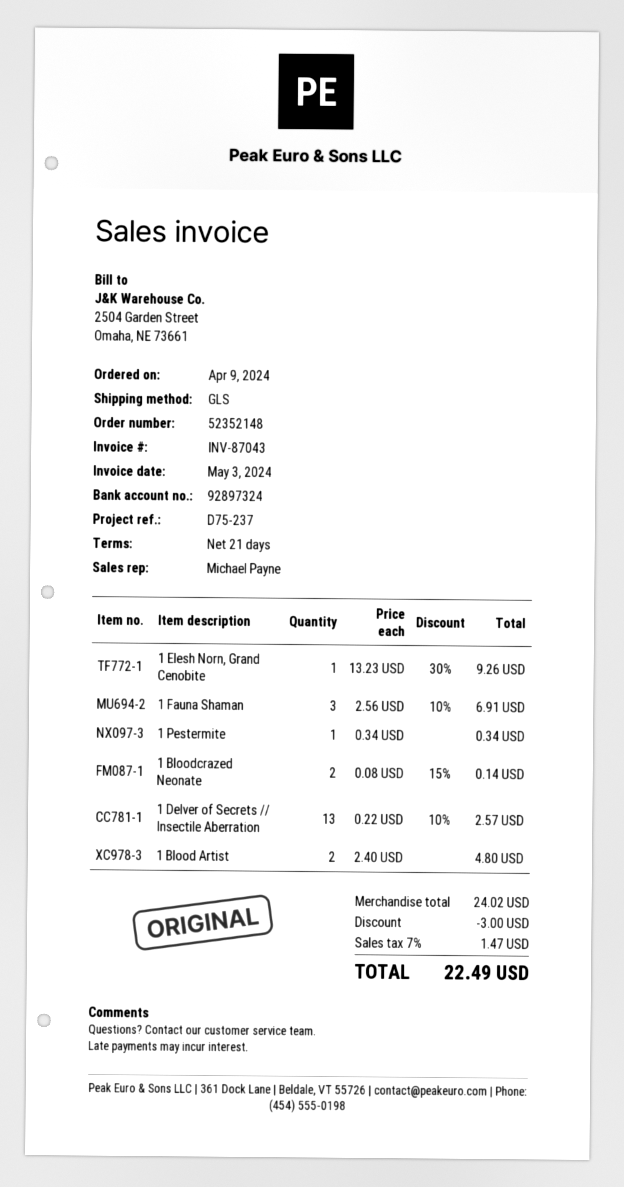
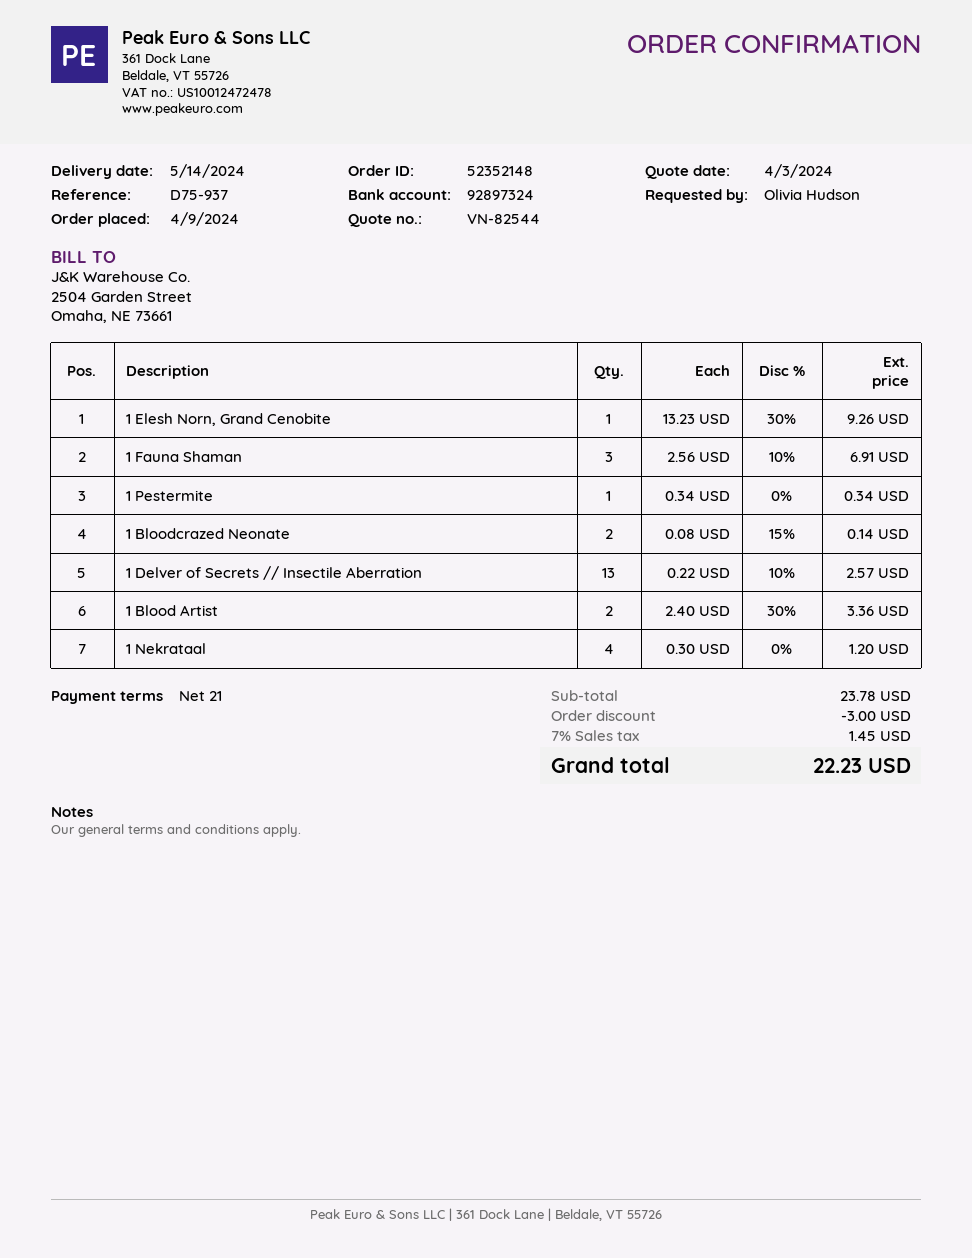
reference: D75-237 -> D75-937
1 Blood Artist: 2 x 2.40 = 4.80 -> 2 x 2.40 - 30% = 3.36
1 Nekrataal: none -> 4 x 0.30 = 1.20
subtotal: 24.02 -> 23.78
tax: 7% = 1.47 -> 7% = 1.45
total: 22.49 -> 22.23

